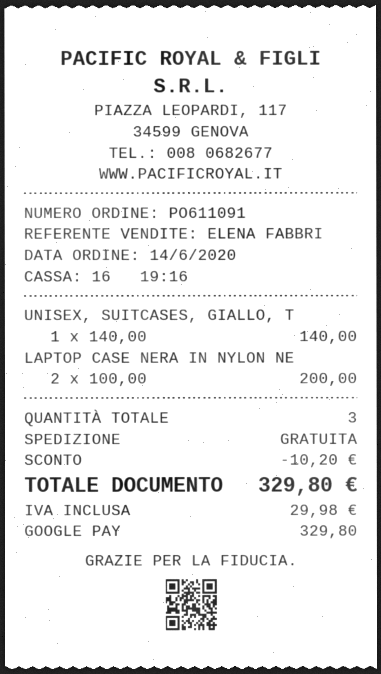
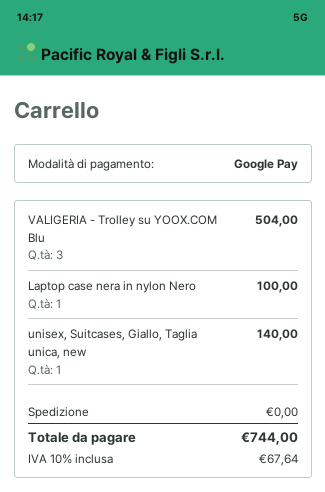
LAPTOP CASE NERA IN NYLON NE: 2 for 200.00 -> 1 for 100.00
VALIGERIA - Trolley su YOOX.COM Blu: none -> 3 for 504.00
discount: 10.20 -> none
tax: 29.98 -> 67.64
total: 329.80 -> 744.00

